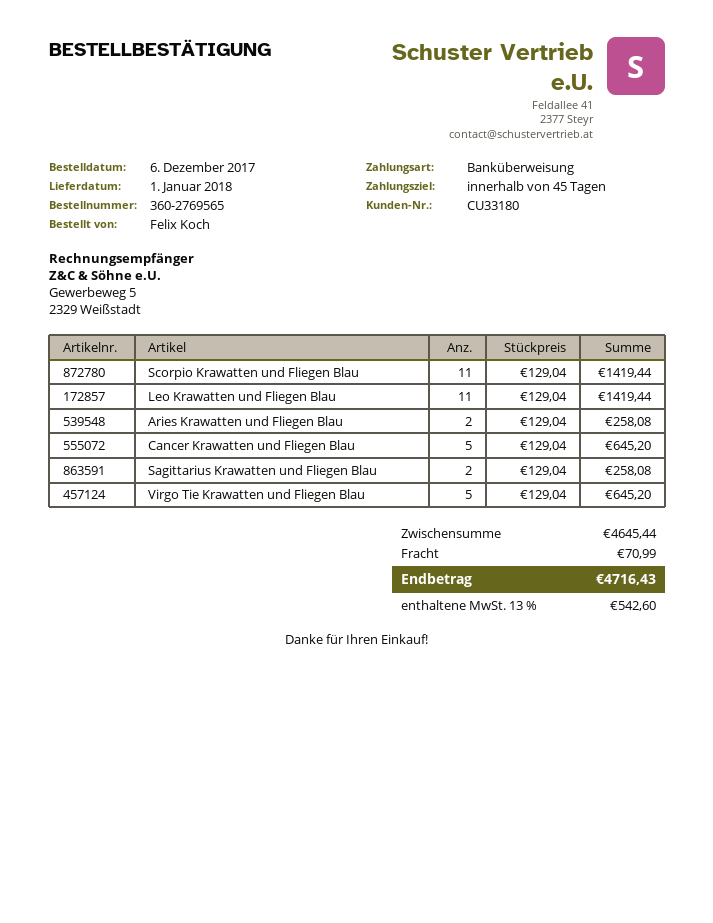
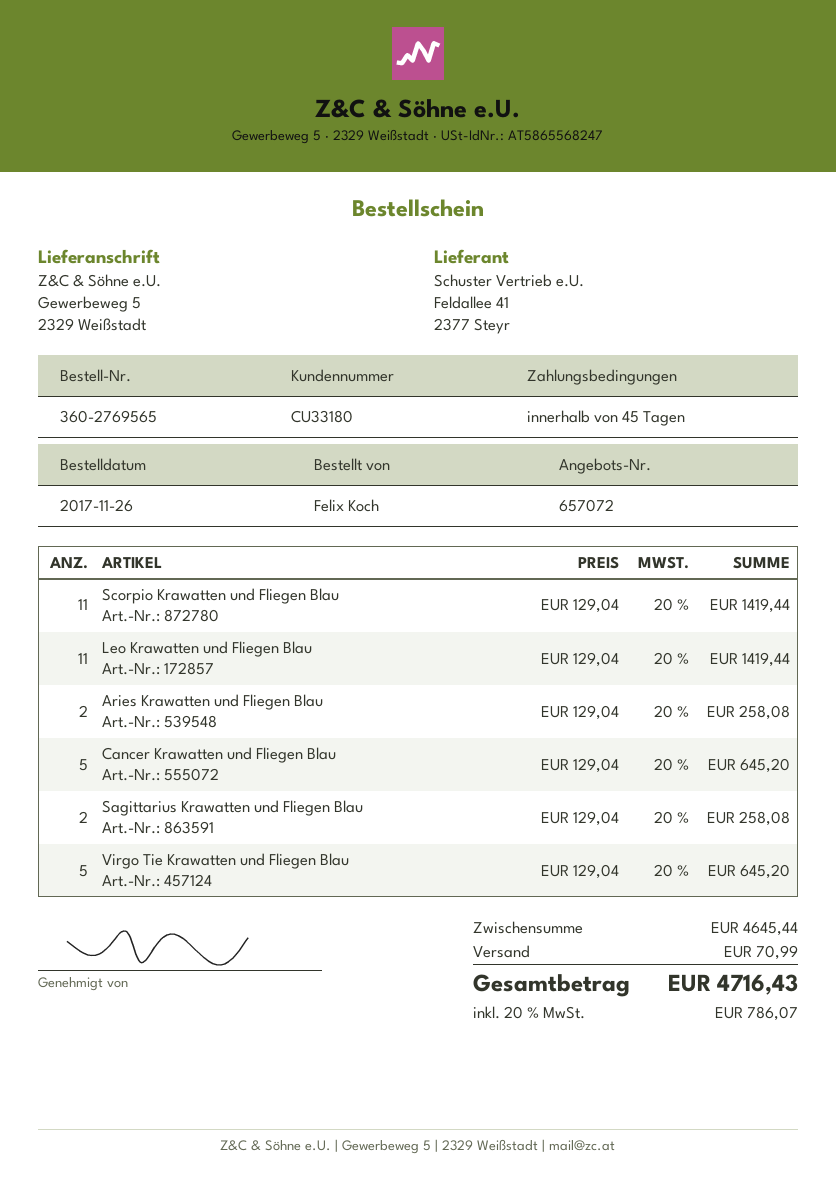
order date: 2017-12-06 -> 2017-11-26
tax: 13% = 542.60 -> 20% = 786.07

